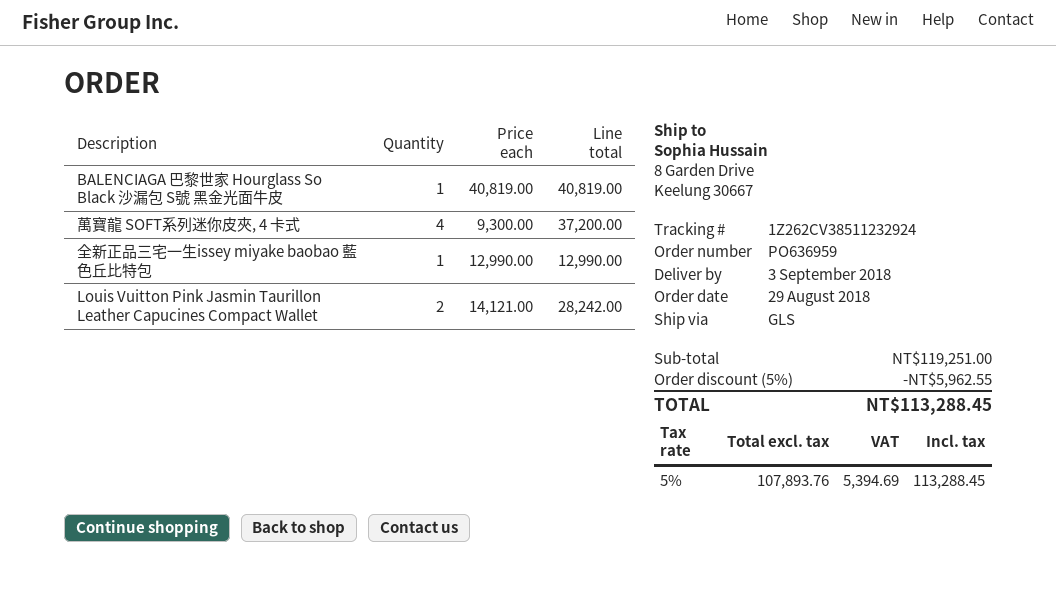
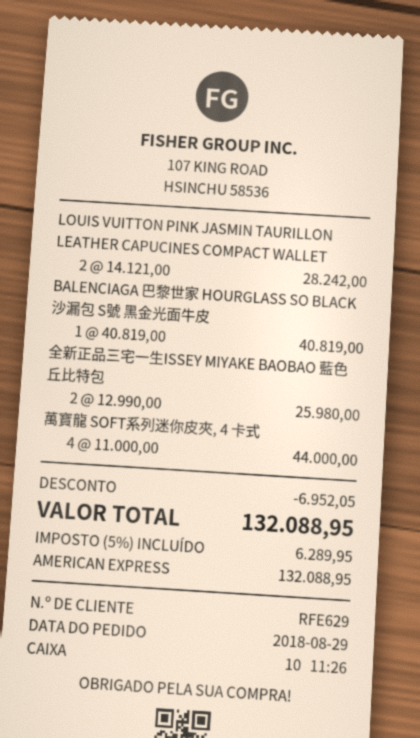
萬寶龍 SOFT系列迷你皮夾, 4 卡式: 4 x 9300.00 = 37200.00 -> 4 x 11000.00 = 44000.00
全新正品三宅一生issey miyake baobao 藍色丘比特包: 1 x 12990.00 = 12990.00 -> 2 x 12990.00 = 25980.00
discount: 5962.55 -> 6952.05
tax: 5% = 5394.69 -> 5% = 6289.95
total: 113288.45 -> 132088.95

